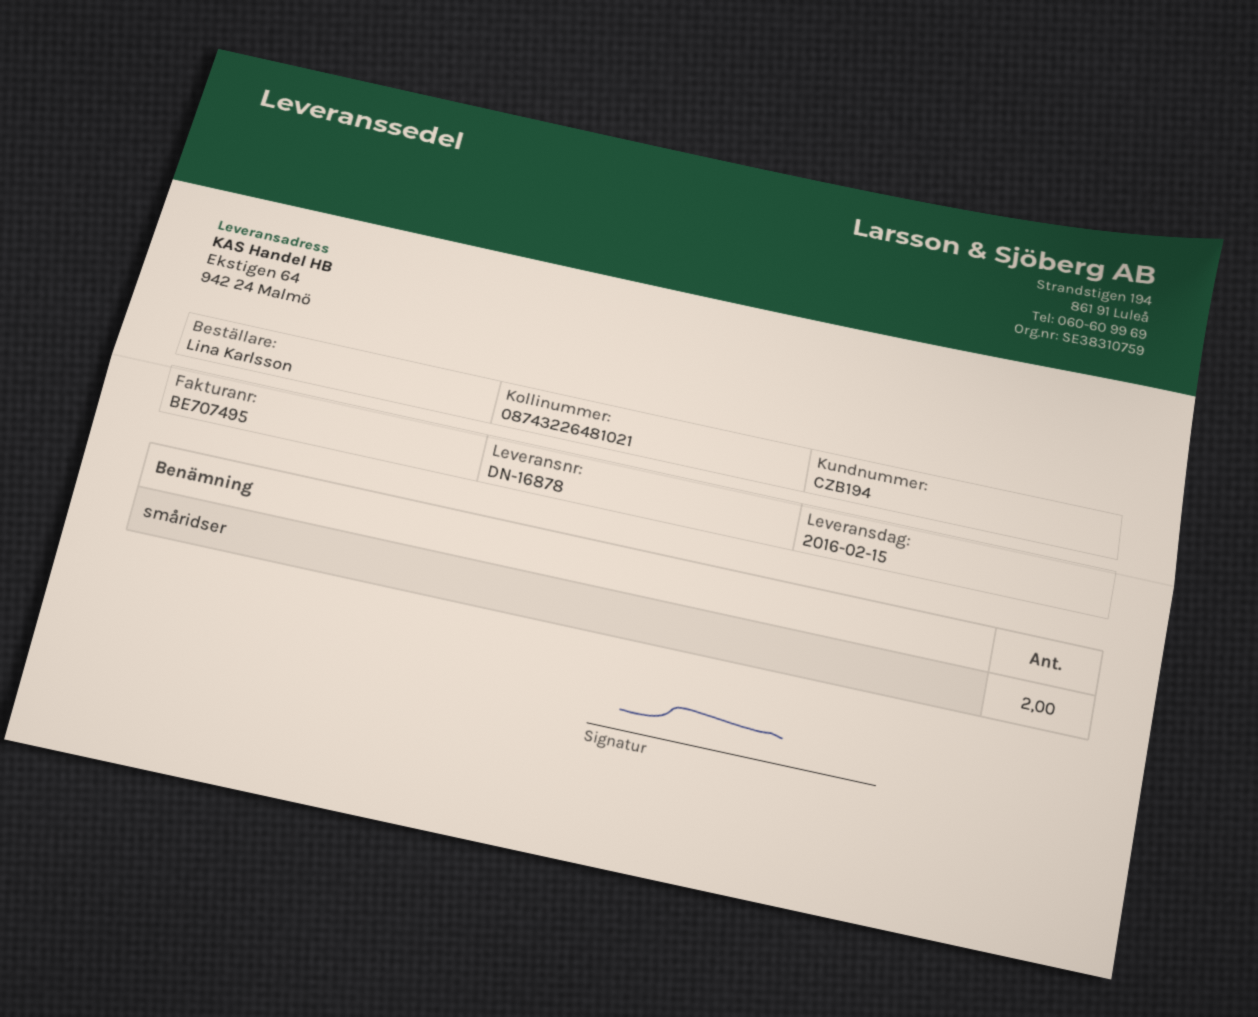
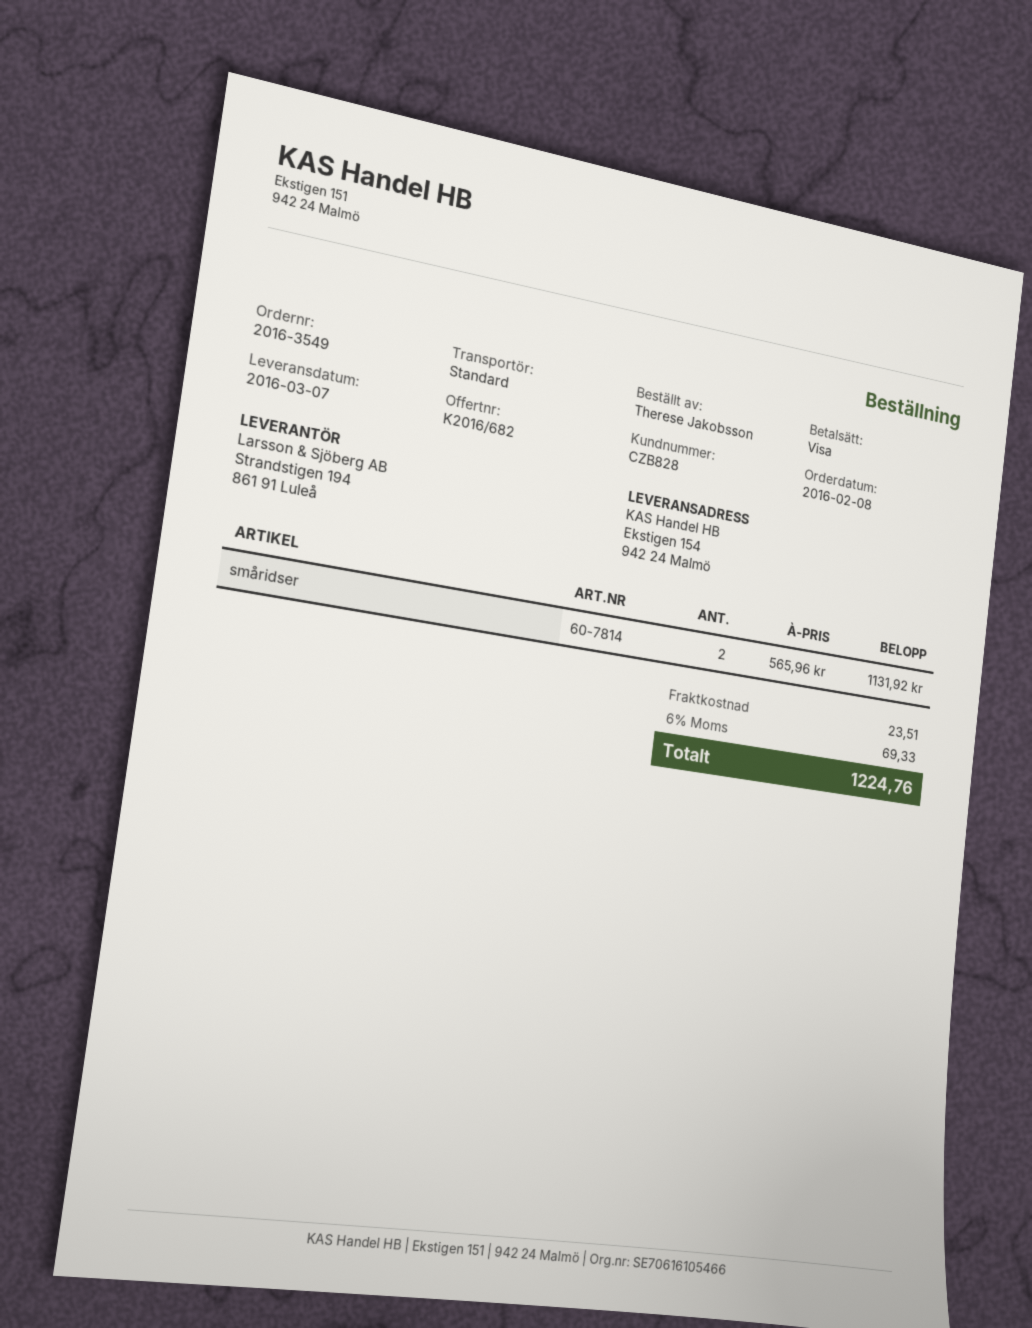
delivery date: 2016-02-15 -> 2016-03-07
customer number: CZB194 -> CZB828
ordered by: Lina Karlsson -> Therese Jakobsson
ship to: Ekstigen 64, 942 24 Malmö -> Ekstigen 154, 942 24 Malmö

